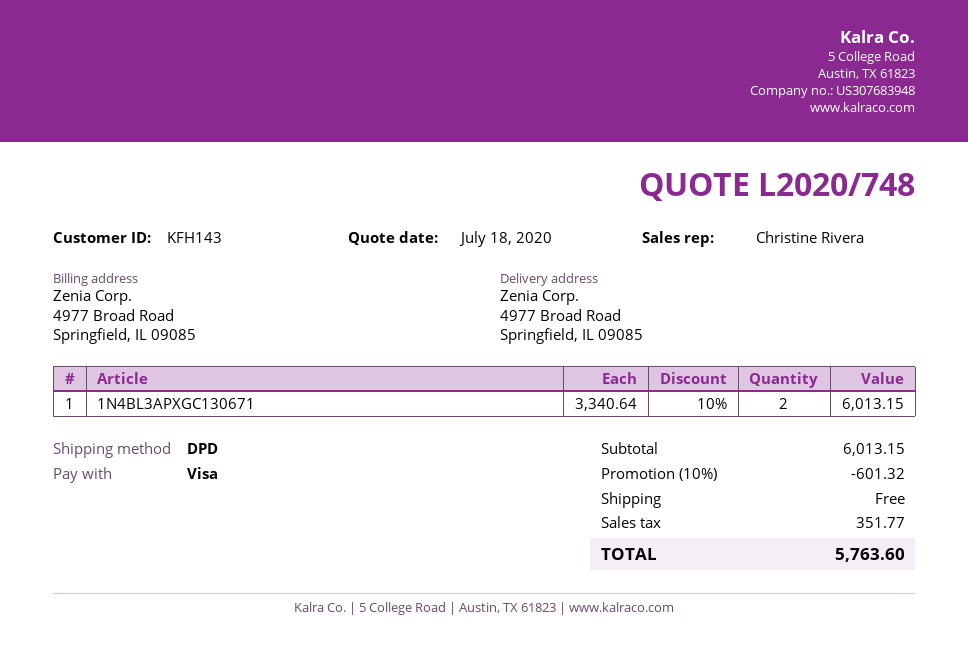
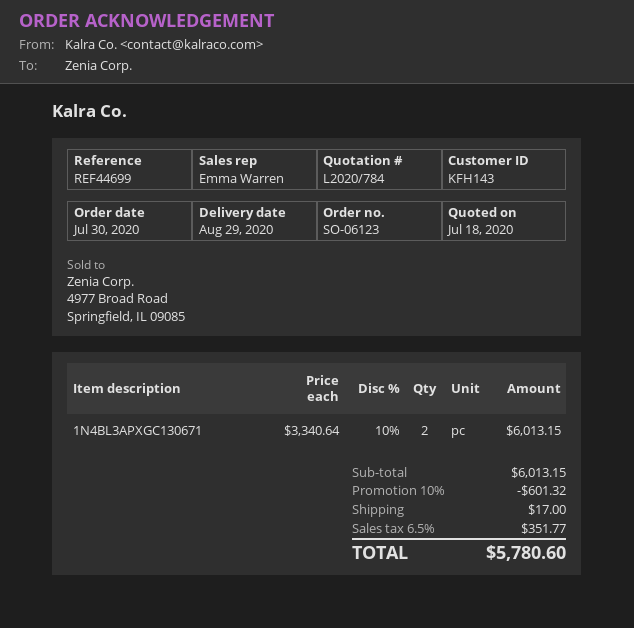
quote number: L2020/748 -> L2020/784
sales rep: Christine Rivera -> Emma Warren
shipping: 0.00 -> 17.00
total: 5763.60 -> 5780.60

